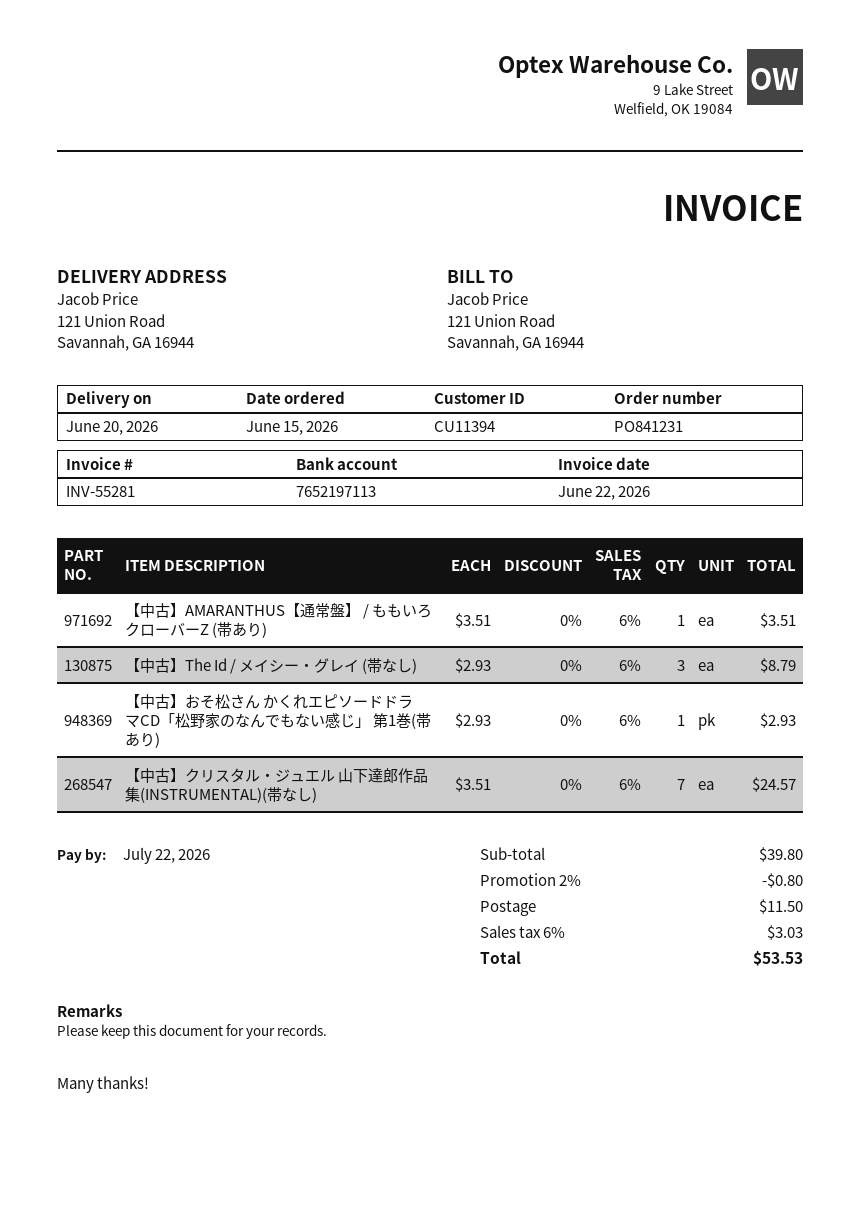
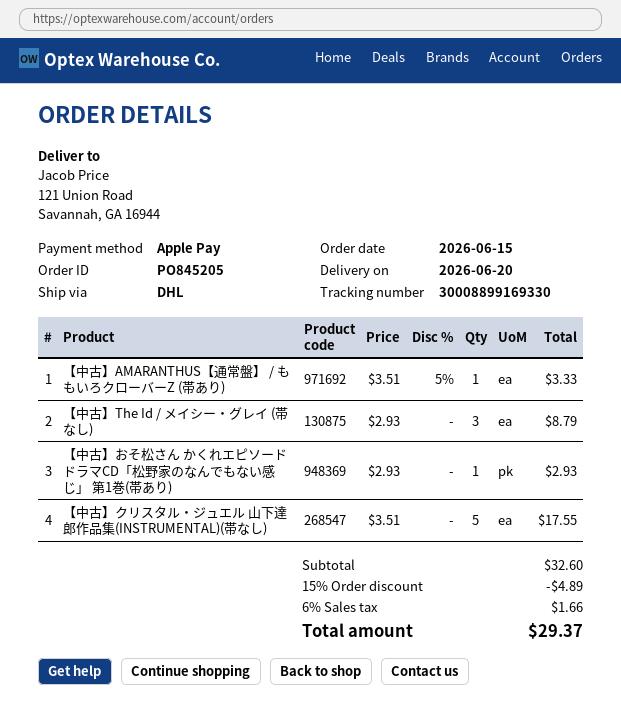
order number: PO841231 -> PO845205
【中古】AMARANTHUS【通常盤】 / ももいろクローバーZ (帯あり): 1 x 3.51 = 3.51 -> 1 x 3.51 - 5% = 3.33
【中古】クリスタル・ジュエル 山下達郎作品集(INSTRUMENTAL)(帯なし): 7 x 3.51 = 24.57 -> 5 x 3.51 = 17.55
subtotal: 39.80 -> 32.60
discount: 2% = 0.80 -> 15% = 4.89
shipping: 11.50 -> none
tax: 6% = 3.03 -> 6% = 1.66
total: 53.53 -> 29.37

